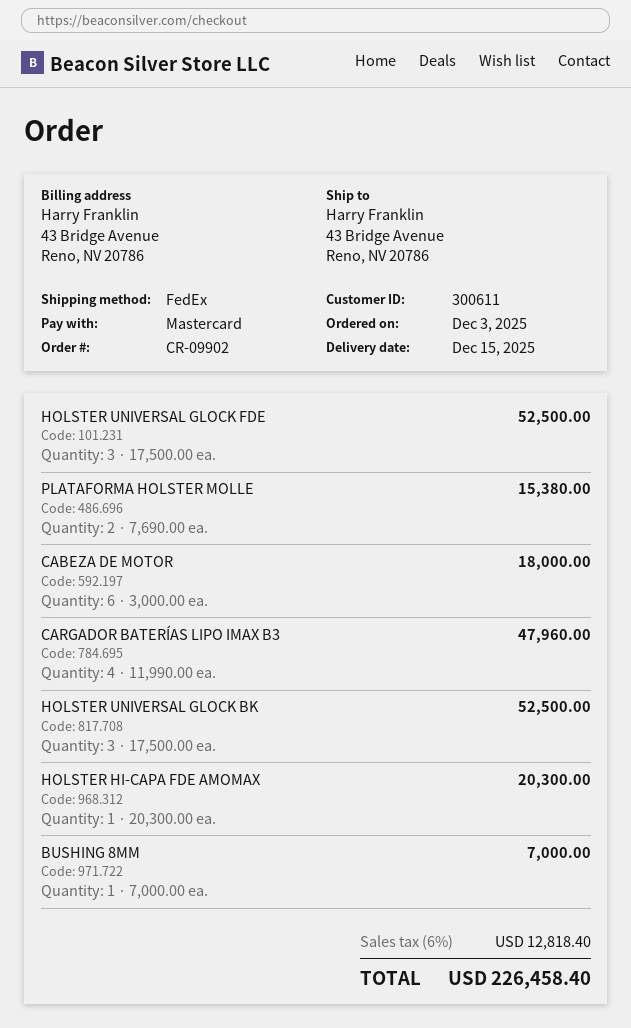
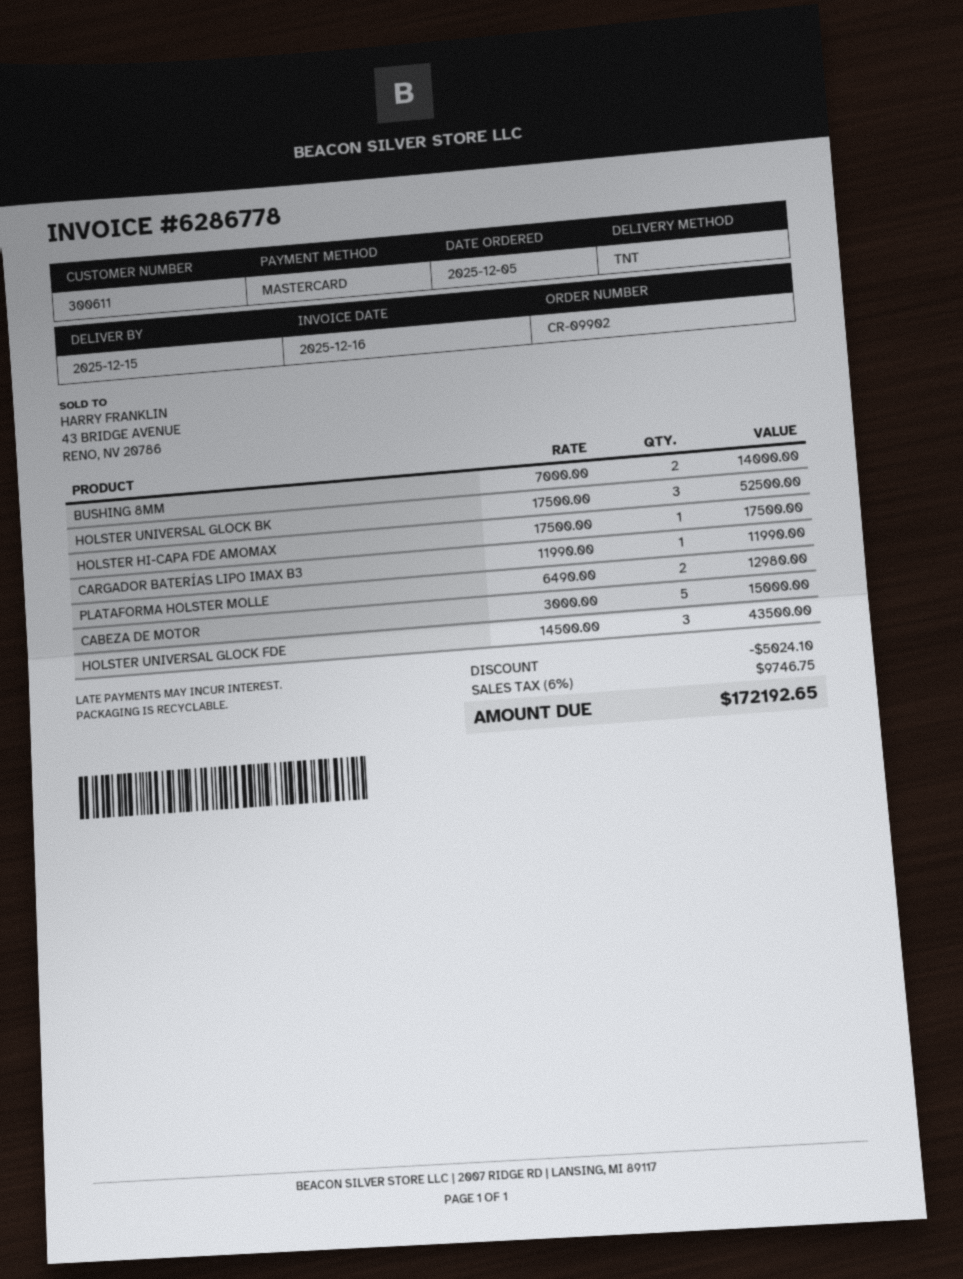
order date: 2025-12-03 -> 2025-12-05
shipping method: FedEx -> TNT
HOLSTER UNIVERSAL GLOCK FDE: 3 x 17500.00 = 52500.00 -> 3 x 14500.00 = 43500.00
PLATAFORMA HOLSTER MOLLE: 2 x 7690.00 = 15380.00 -> 2 x 6490.00 = 12980.00
CABEZA DE MOTOR: 6 x 3000.00 = 18000.00 -> 5 x 3000.00 = 15000.00
CARGADOR BATERÍAS LIPO IMAX B3: 4 x 11990.00 = 47960.00 -> 1 x 11990.00 = 11990.00
HOLSTER HI-CAPA FDE AMOMAX: 1 x 20300.00 = 20300.00 -> 1 x 17500.00 = 17500.00
BUSHING 8MM: 1 x 7000.00 = 7000.00 -> 2 x 7000.00 = 14000.00
discount: none -> 5024.10
tax: 6% = 12818.40 -> 6% = 9746.75
total: 226458.40 -> 172192.65

